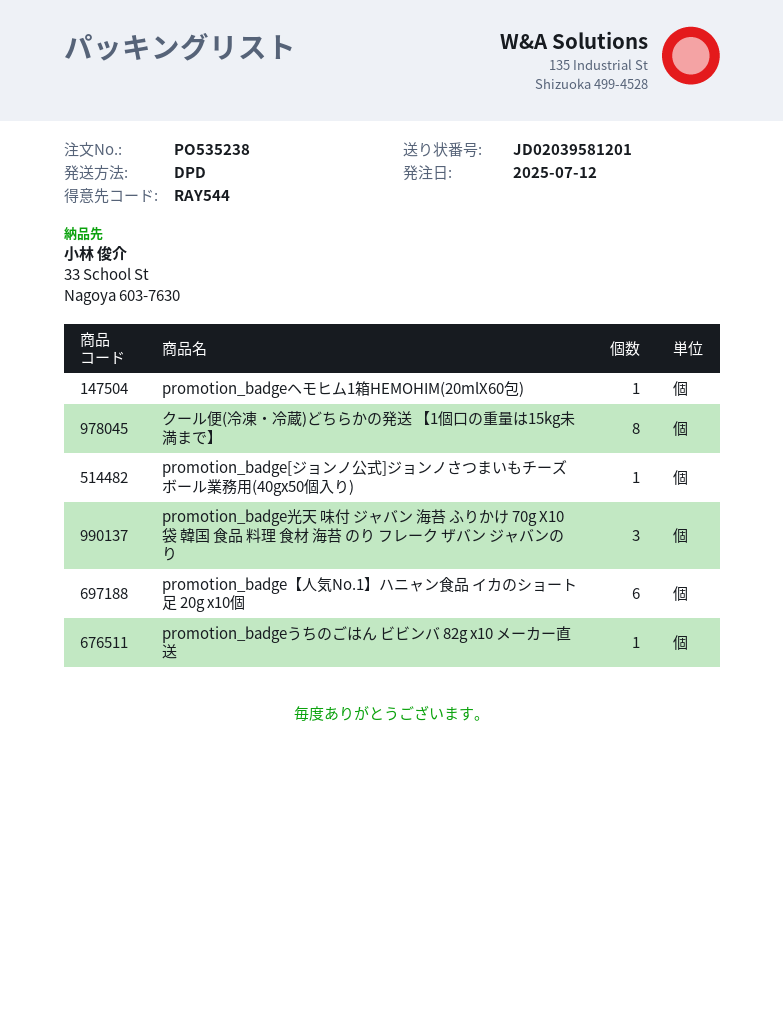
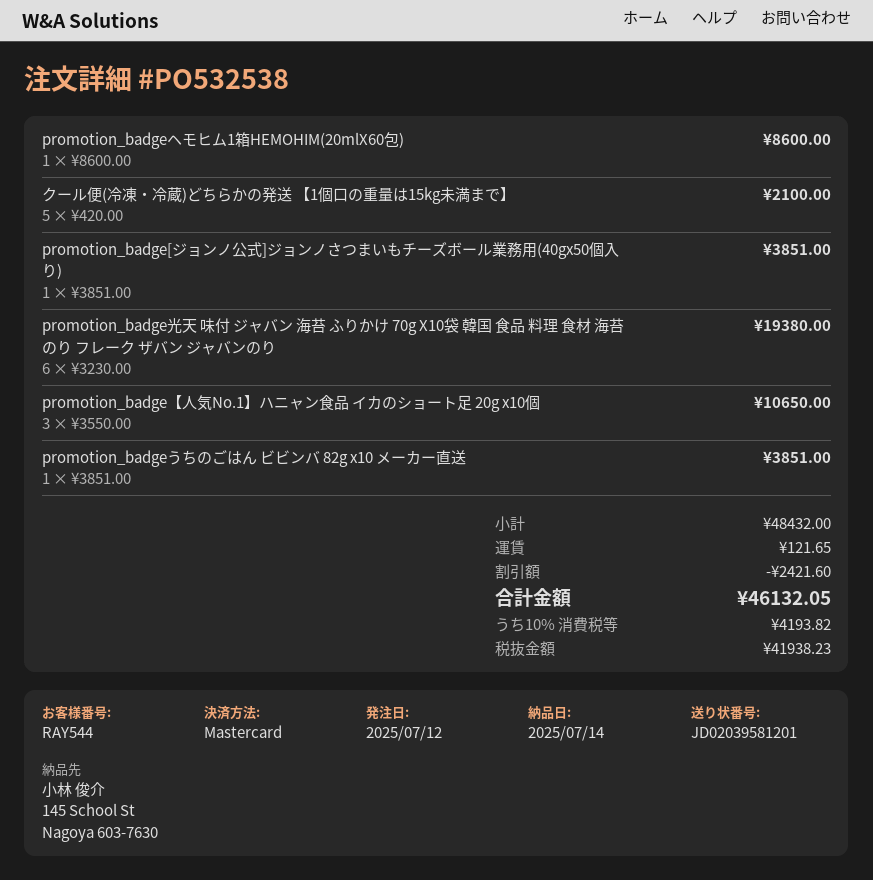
order number: PO535238 -> PO532538
ship to: 33 School St, Nagoya 603-7630 -> 145 School St, Nagoya 603-7630
クール便(冷凍・冷蔵)どちらかの発送 【1個口の重量は15kg未満まで】: 8 -> 5
promotion_badge光天 味付 ジャバン 海苔 ふりかけ 70g X10袋 韓国 食品 料理 食材 海苔 のり フレーク ザバン ジャバンのり: 3 -> 6
promotion_badge【人気No.1】ハニャン食品 イカのショート足 20g x10個: 6 -> 3

